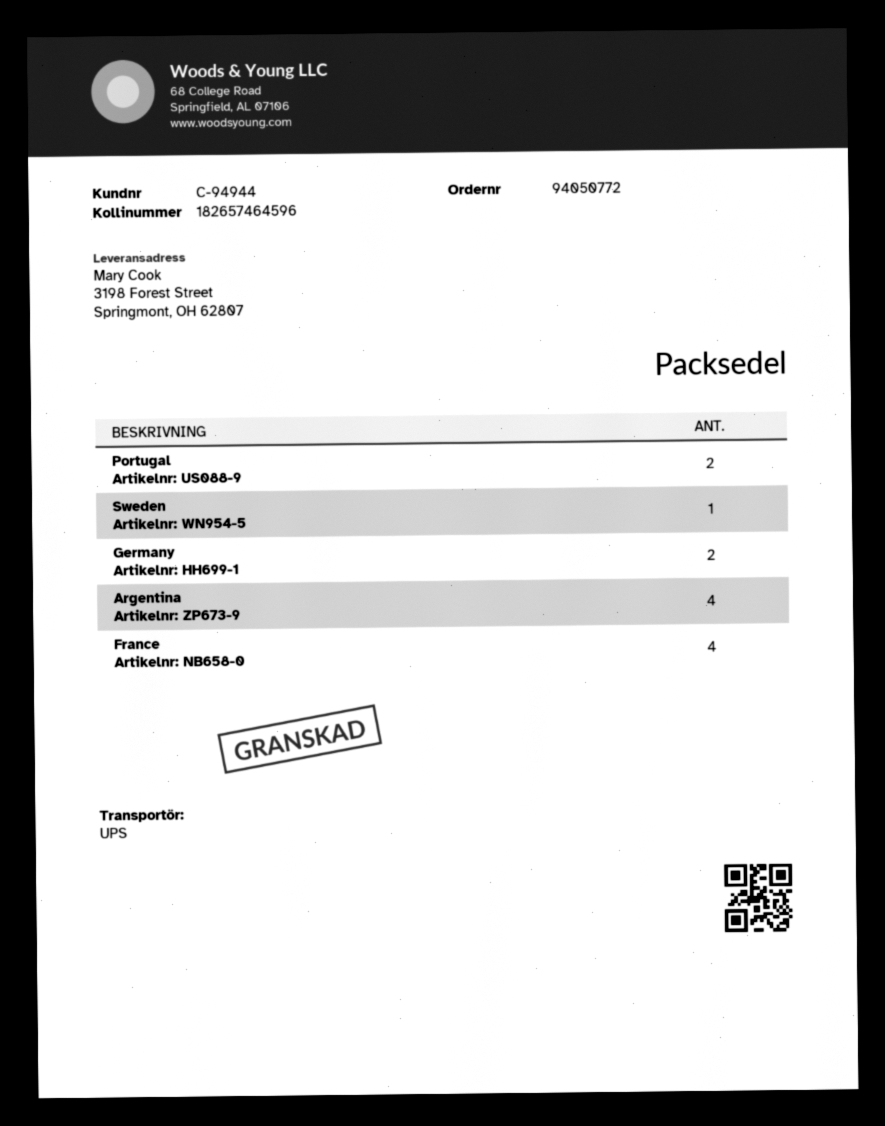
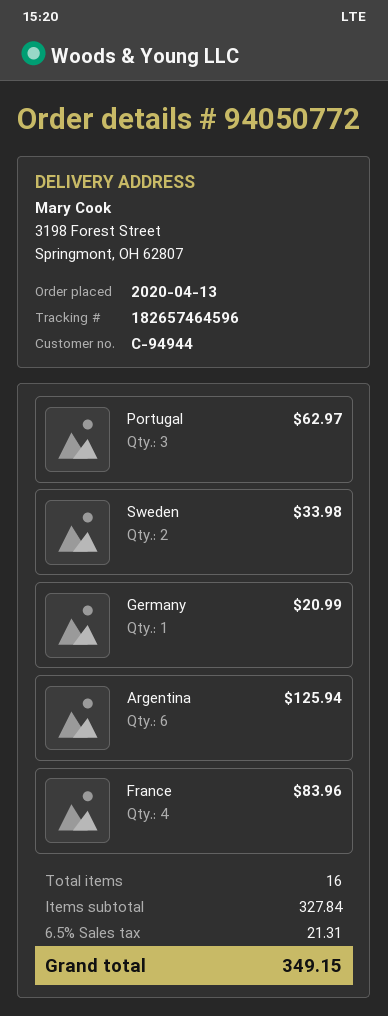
Portugal: 2 -> 3
Sweden: 1 -> 2
Germany: 2 -> 1
Argentina: 4 -> 6

